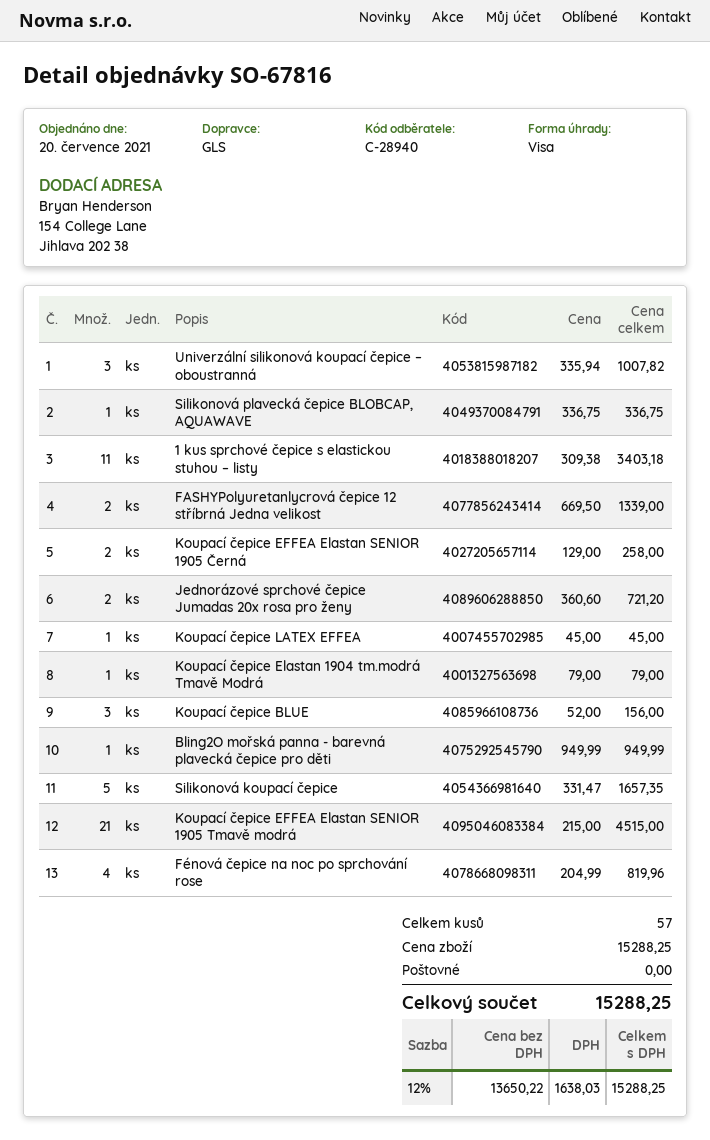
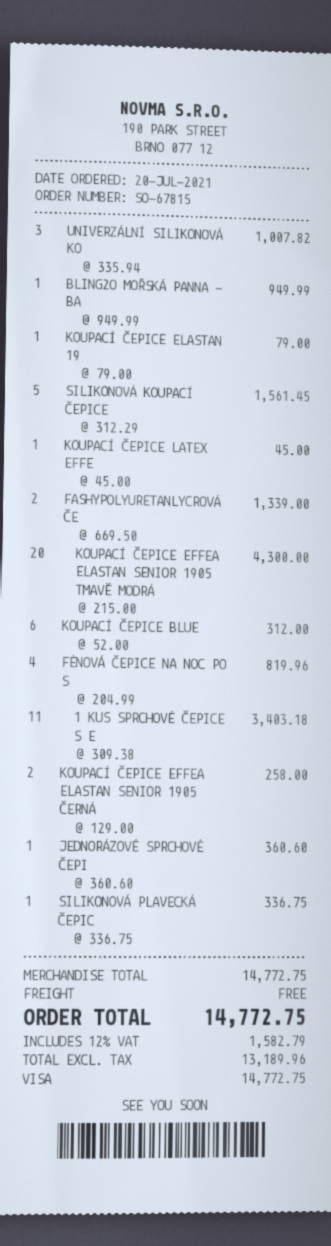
order number: SO-67816 -> SO-67815
Jednorázové sprchové čepice Jumadas 20x rosa pro ženy: 2 x 360.60 = 721.20 -> 1 x 360.60 = 360.60
Koupací čepice BLUE: 3 x 52.00 = 156.00 -> 6 x 52.00 = 312.00
Silikonová koupací čepice: 5 x 331.47 = 1657.35 -> 5 x 312.29 = 1561.45
Koupací čepice EFFEA Elastan SENIOR 1905 Tmavě modrá: 21 x 215.00 = 4515.00 -> 20 x 215.00 = 4300.00
subtotal: 15288.25 -> 14772.75
net: 13650.22 -> 13189.96
tax: 12% = 1638.03 -> 12% = 1582.79
total: 15288.25 -> 14772.75

